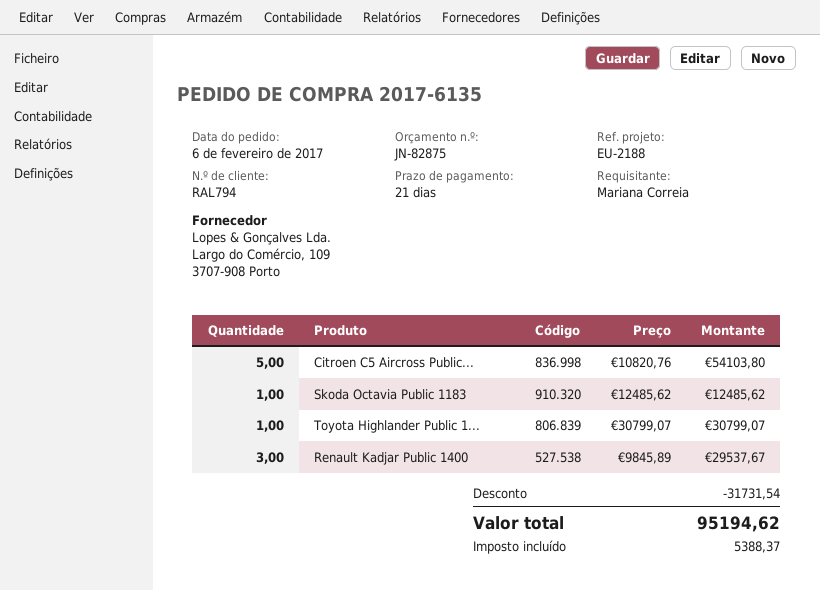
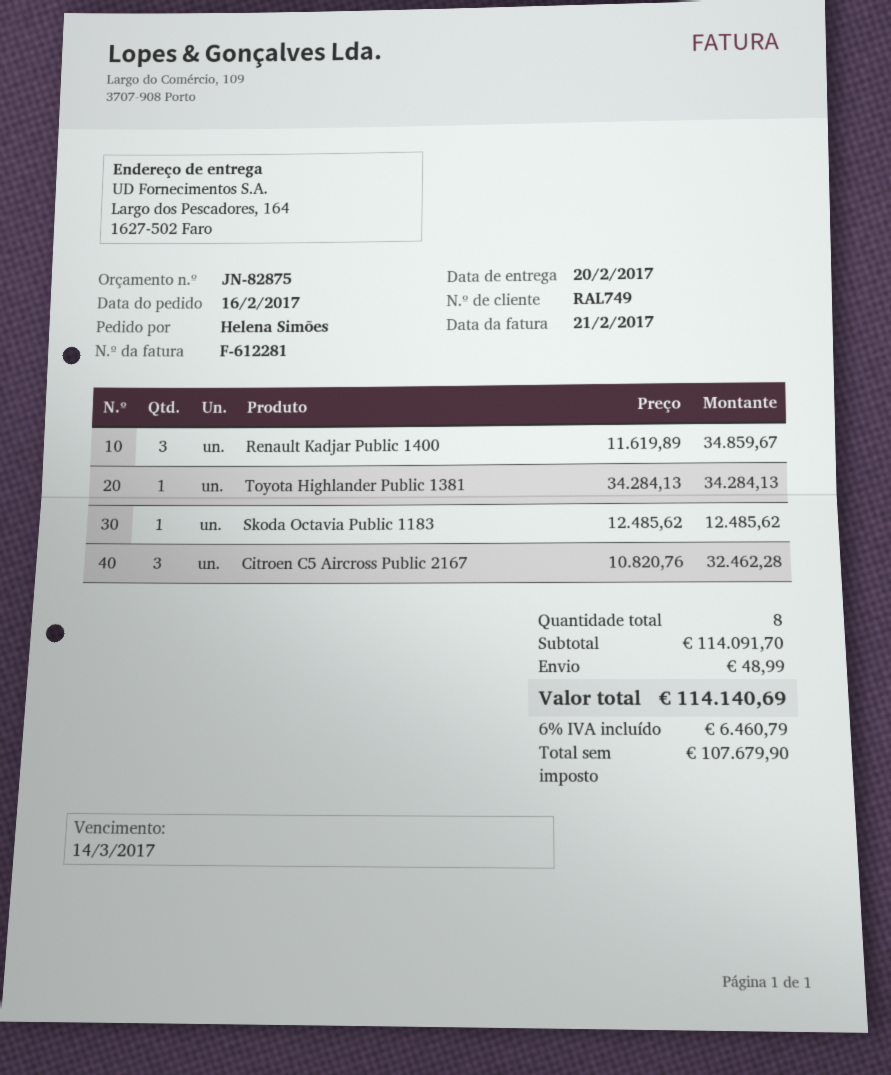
order date: 2017-02-06 -> 2017-02-16
customer number: RAL794 -> RAL749
ordered by: Mariana Correia -> Helena Simões
Citroen C5 Aircross Public...: 5 x 10820.76 = 54103.80 -> 3 x 10820.76 = 32462.28
Toyota Highlander Public 1...: 1 x 30799.07 = 30799.07 -> 1 x 34284.13 = 34284.13
Renault Kadjar Public 1400: 3 x 9845.89 = 29537.67 -> 3 x 11619.89 = 34859.67
discount: 31731.54 -> none
shipping: none -> 48.99
tax: 5388.37 -> 6460.79
total: 95194.62 -> 114140.69

